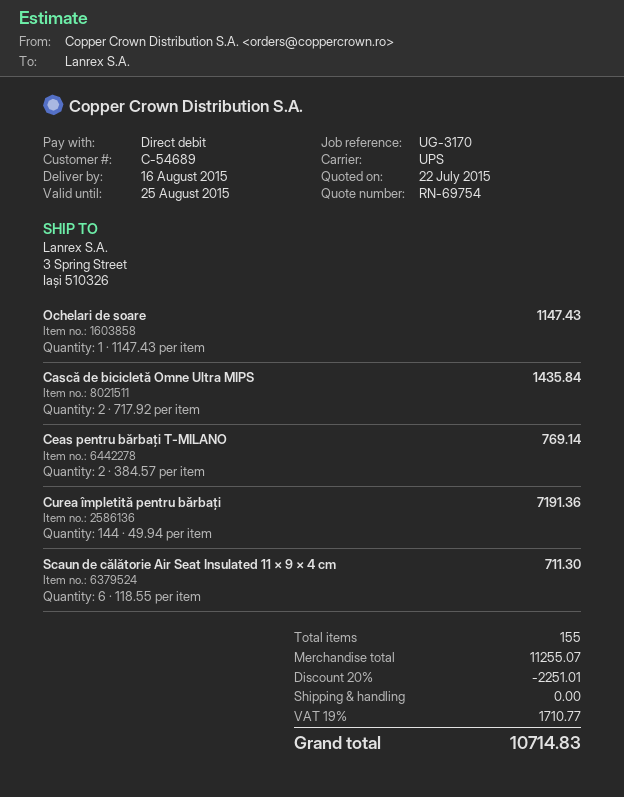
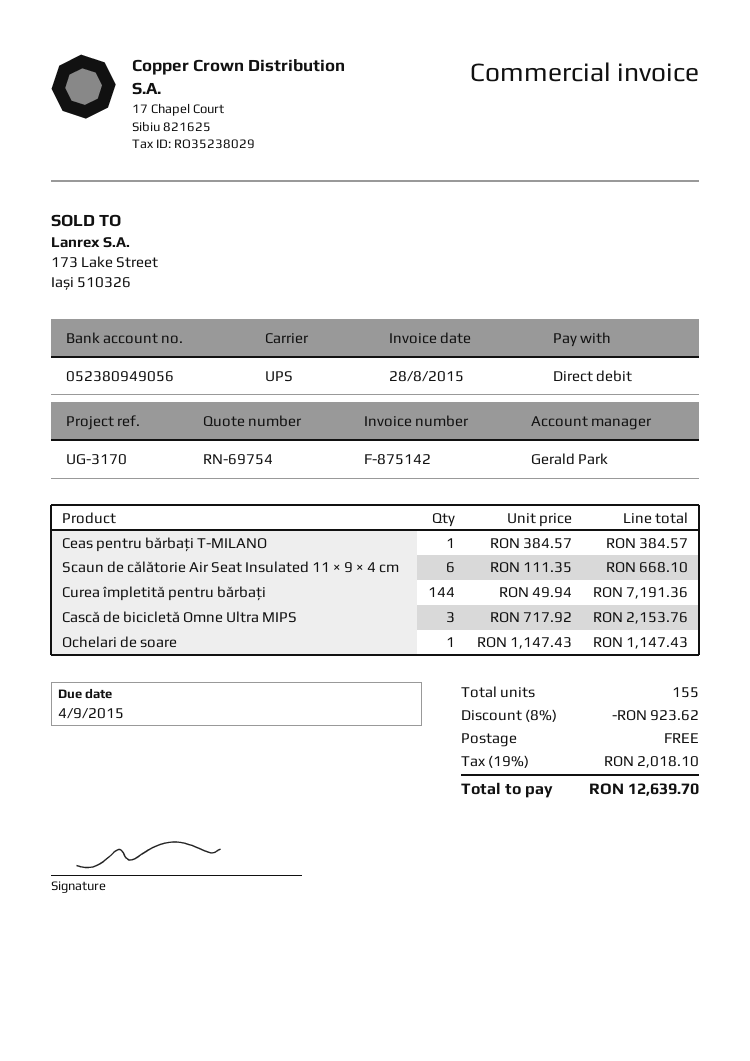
Cască de bicicletă Omne Ultra MIPS: 2 x 717.92 = 1435.84 -> 3 x 717.92 = 2153.76
Ceas pentru bărbați T-MILANO: 2 x 384.57 = 769.14 -> 1 x 384.57 = 384.57
Scaun de călătorie Air Seat Insulated 11 × 9 × 4 cm: 6 x 118.55 = 711.30 -> 6 x 111.35 = 668.10
discount: 20% = 2251.01 -> 8% = 923.62
tax: 19% = 1710.77 -> 19% = 2018.10
total: 10714.83 -> 12639.70

